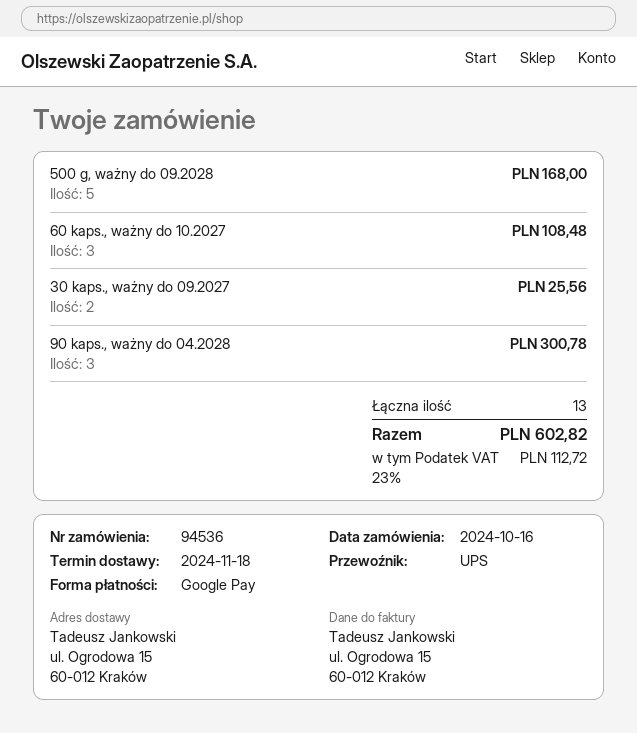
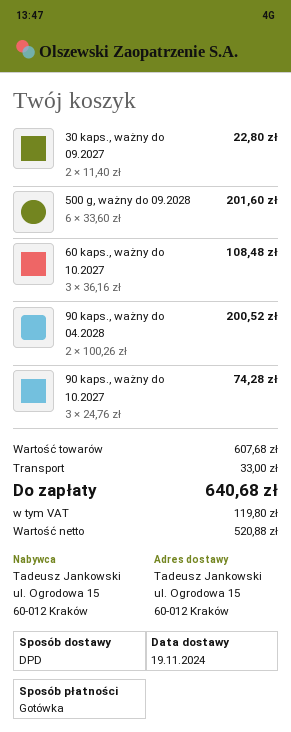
delivery date: 2024-11-18 -> 2024-11-19
payment method: Google Pay -> cash
shipping method: UPS -> DPD
500 g, ważny do 09.2028: 5 for 168.00 -> 6 for 201.60
30 kaps., ważny do 09.2027: 2 for 25.56 -> 2 for 22.80
90 kaps., ważny do 04.2028: 3 for 300.78 -> 2 for 200.52
90 kaps., ważny do 10.2027: none -> 3 for 74.28
shipping: none -> 33.00
tax: 112.72 -> 119.80
total: 602.82 -> 640.68

